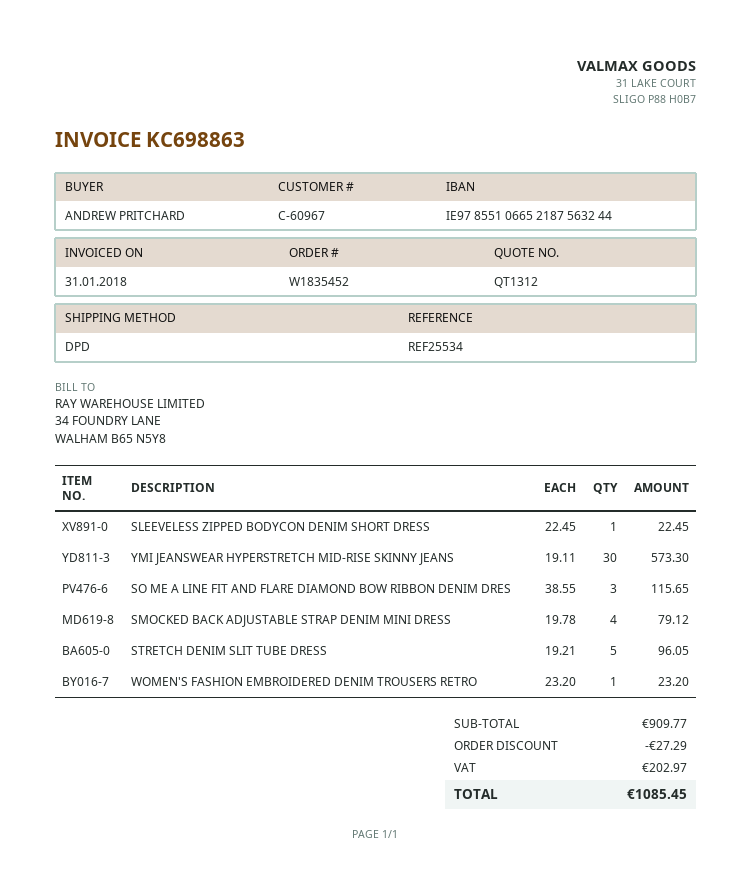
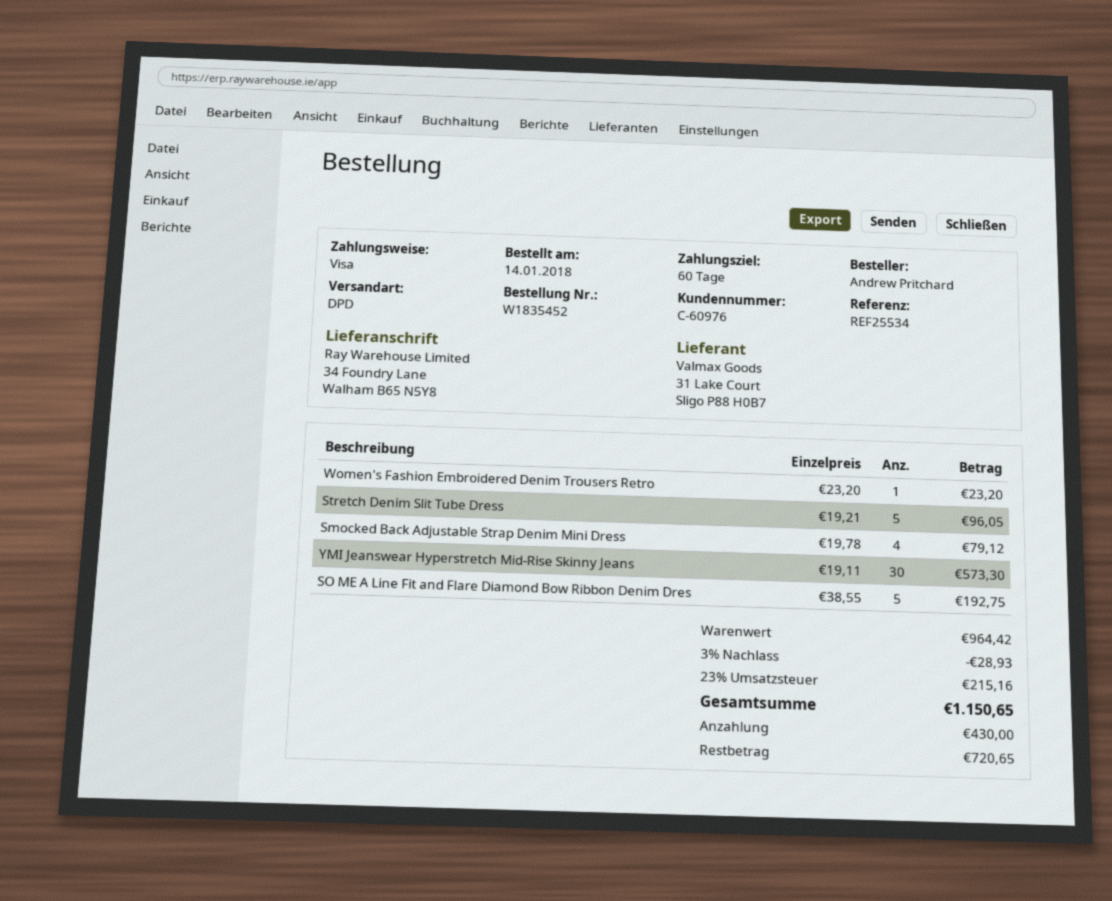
customer number: C-60967 -> C-60976
SLEEVELESS ZIPPED BODYCON DENIM SHORT DRESS: 1 x 22.45 = 22.45 -> none
SO ME A LINE FIT AND FLARE DIAMOND BOW RIBBON DENIM DRES: 3 x 38.55 = 115.65 -> 5 x 38.55 = 192.75
subtotal: 909.77 -> 964.42
discount: 27.29 -> 28.93
tax: 202.97 -> 215.16
total: 1085.45 -> 1150.65

